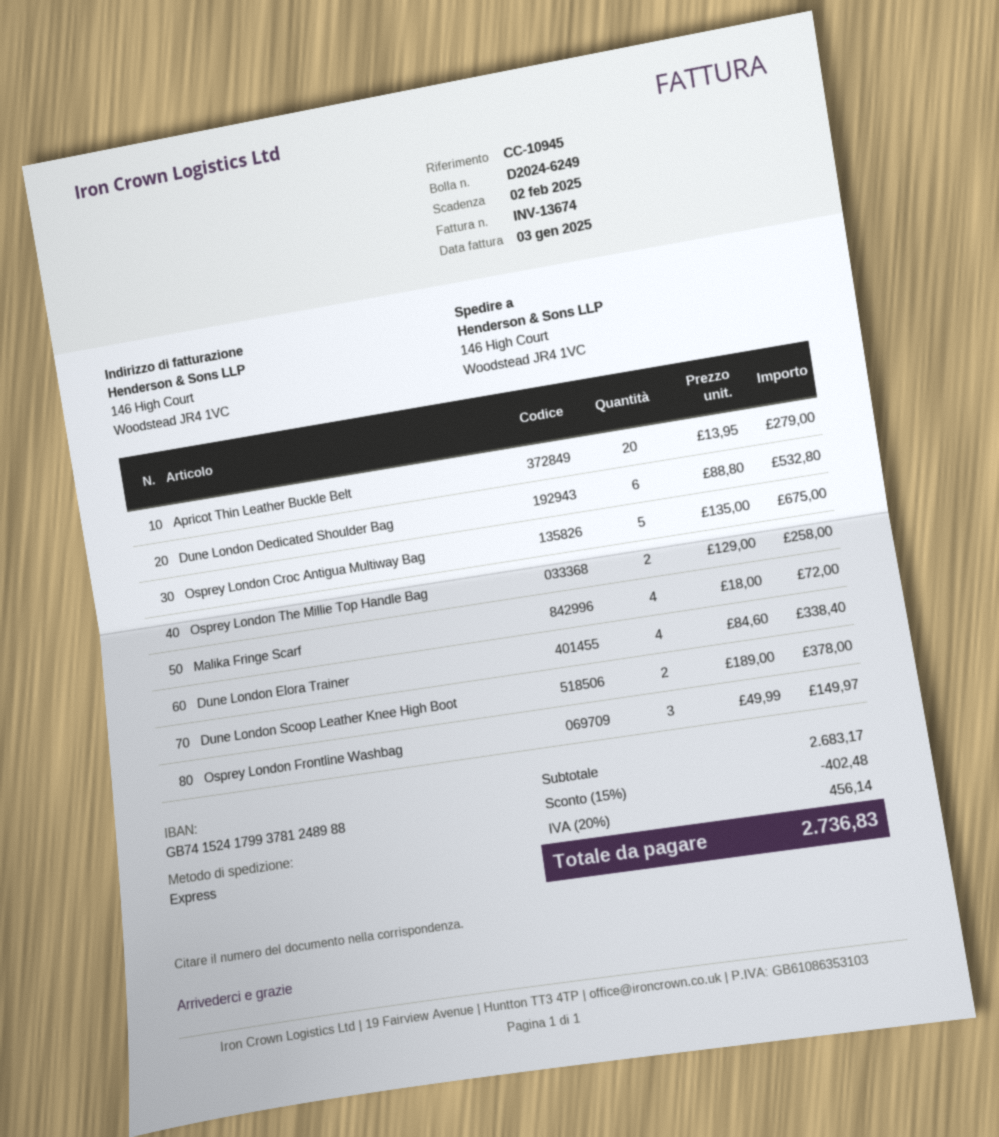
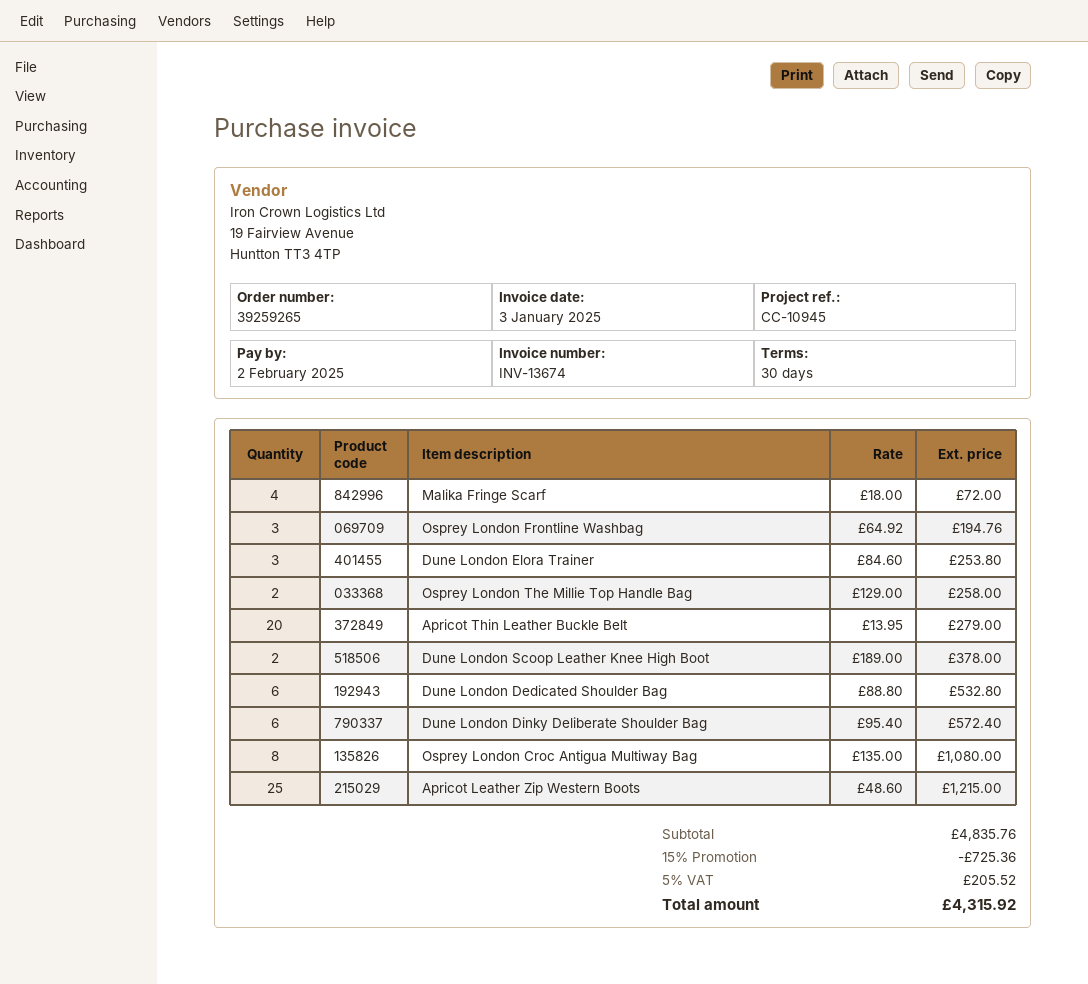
Osprey London Croc Antigua Multiway Bag: 5 x 135.00 = 675.00 -> 8 x 135.00 = 1080.00
Dune London Elora Trainer: 4 x 84.60 = 338.40 -> 3 x 84.60 = 253.80
Osprey London Frontline Washbag: 3 x 49.99 = 149.97 -> 3 x 64.92 = 194.76
Dune London Dinky Deliberate Shoulder Bag: none -> 6 x 95.40 = 572.40
Apricot Leather Zip Western Boots: none -> 25 x 48.60 = 1215.00
subtotal: 2683.17 -> 4835.76
discount: 15% = 402.48 -> 15% = 725.36
tax: 20% = 456.14 -> 5% = 205.52
total: 2736.83 -> 4315.92

